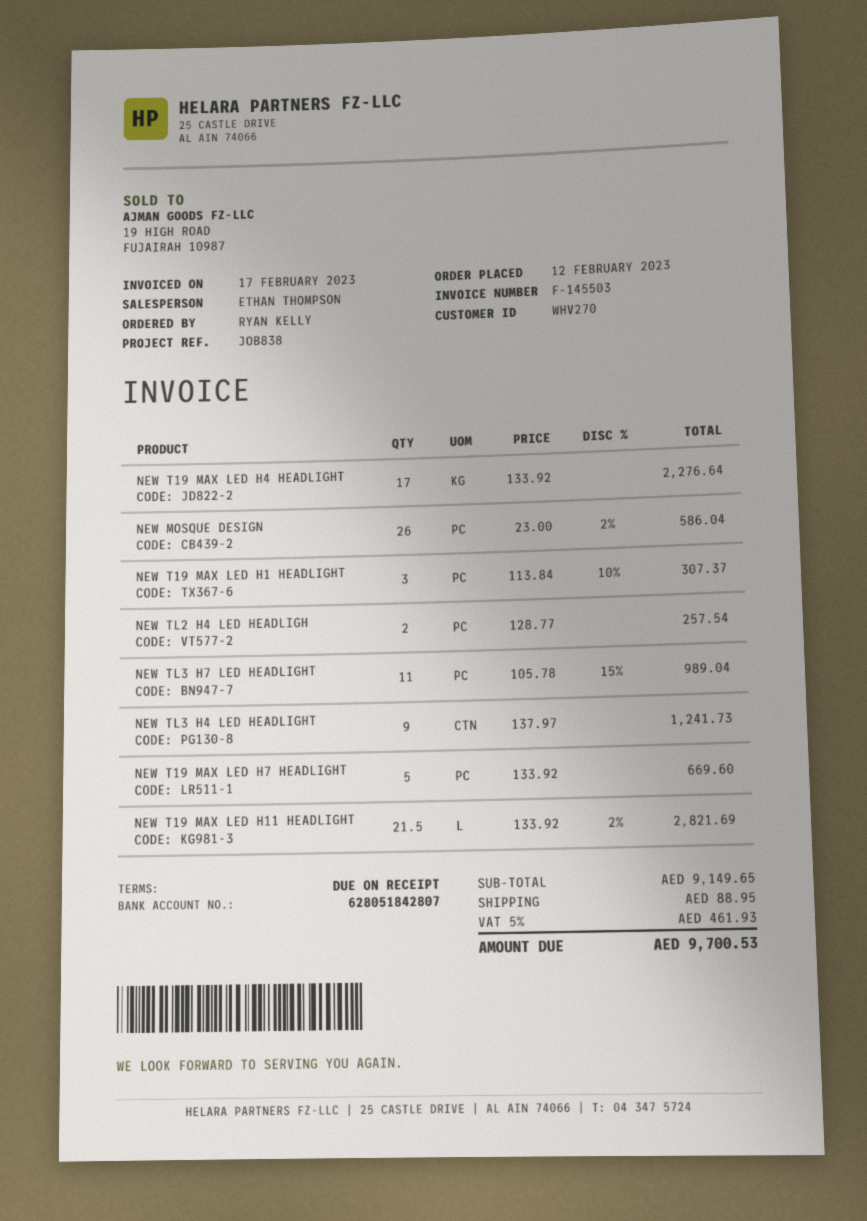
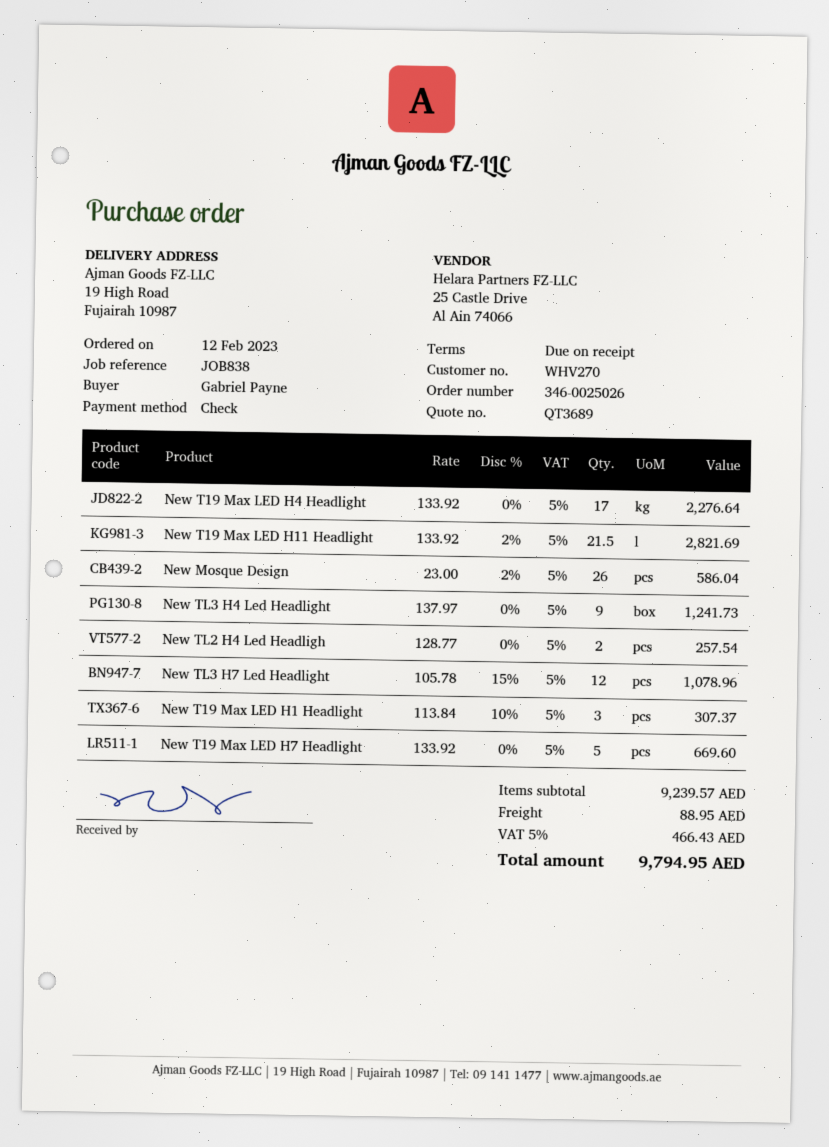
ordered by: RYAN KELLY -> Gabriel Payne
NEW TL3 H7 LED HEADLIGHT: 11 x 105.78 - 15% = 989.04 -> 12 x 105.78 - 15% = 1078.96
subtotal: 9149.65 -> 9239.57
tax: 5% = 461.93 -> 5% = 466.43
total: 9700.53 -> 9794.95

